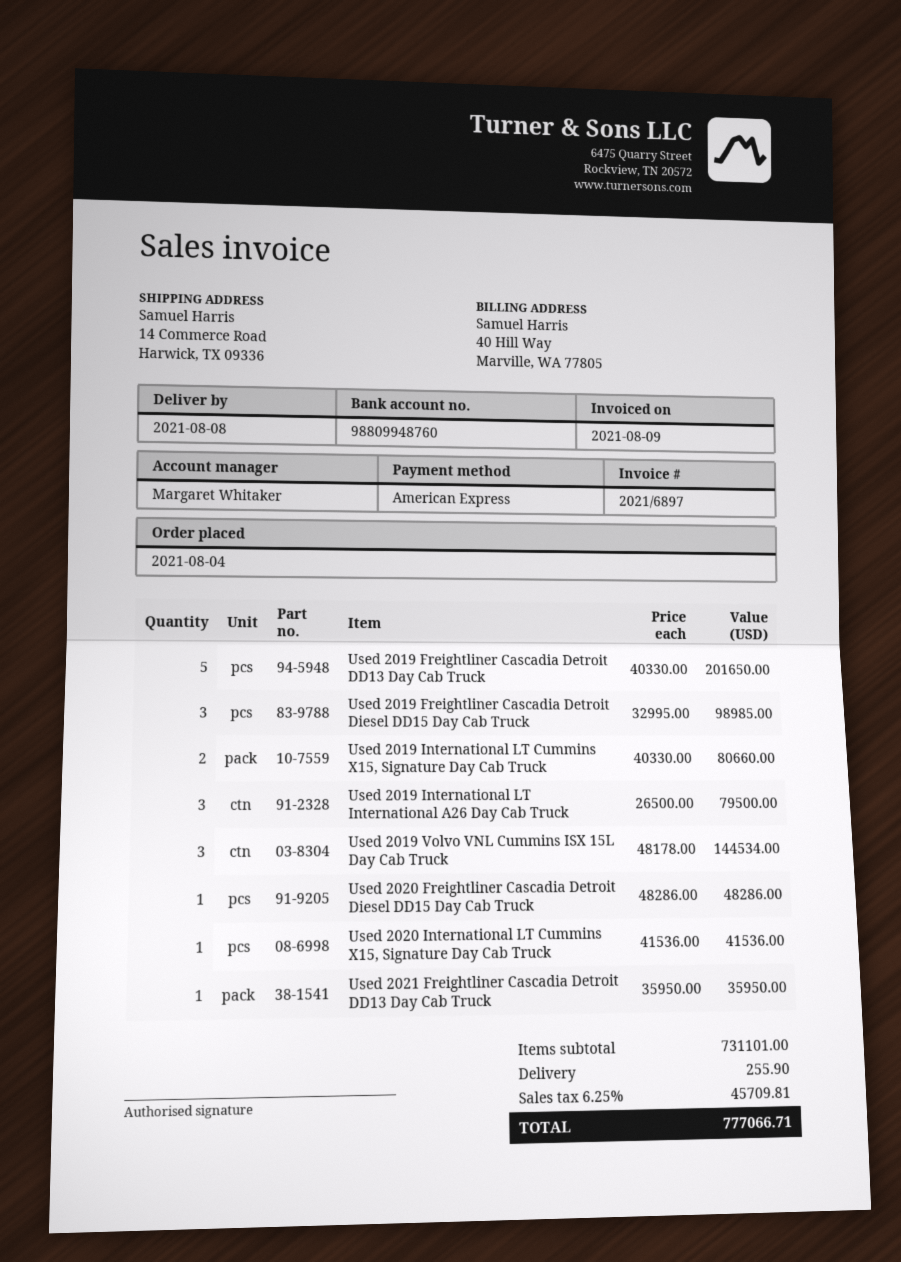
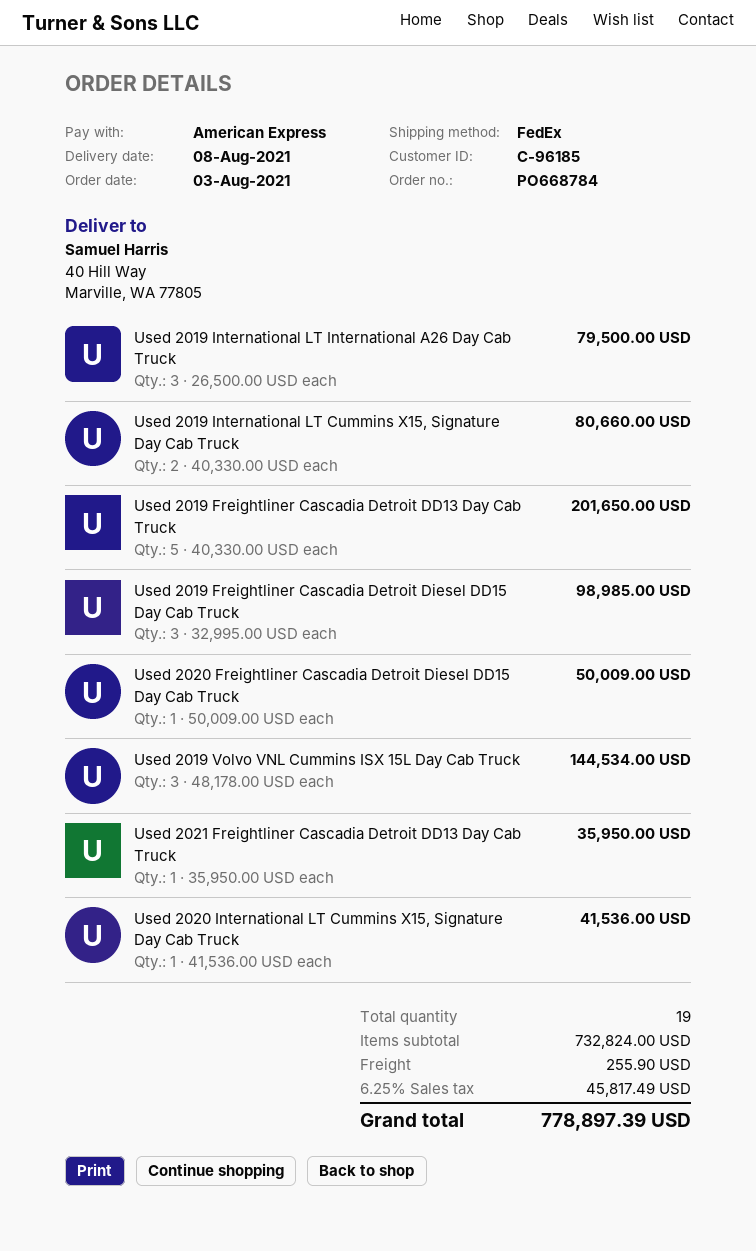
order date: 2021-08-04 -> 2021-08-03
ship to: 14 Commerce Road, Harwick, TX 09336 -> 40 Hill Way, Marville, WA 77805
Used 2020 Freightliner Cascadia Detroit Diesel DD15 Day Cab Truck: 1 x 48286.00 = 48286.00 -> 1 x 50009.00 = 50009.00
subtotal: 731101.00 -> 732824.00
tax: 6.25% = 45709.81 -> 6.25% = 45817.49
total: 777066.71 -> 778897.39

